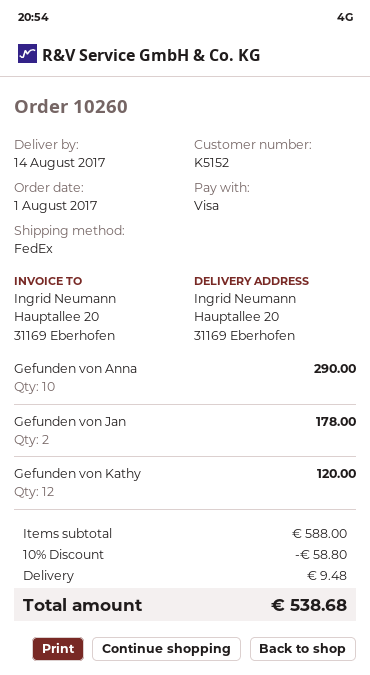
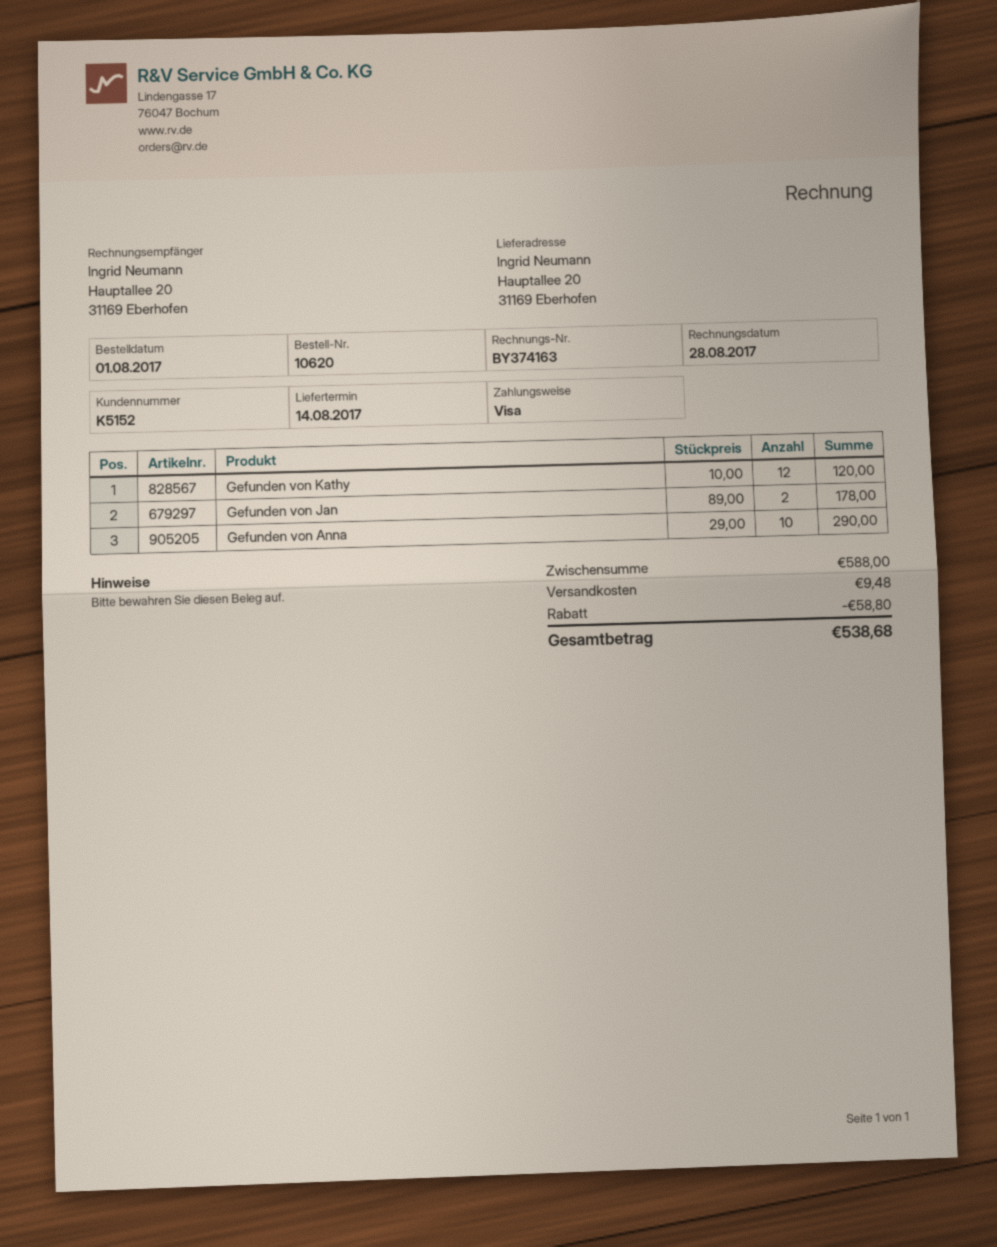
order number: 10260 -> 10620

